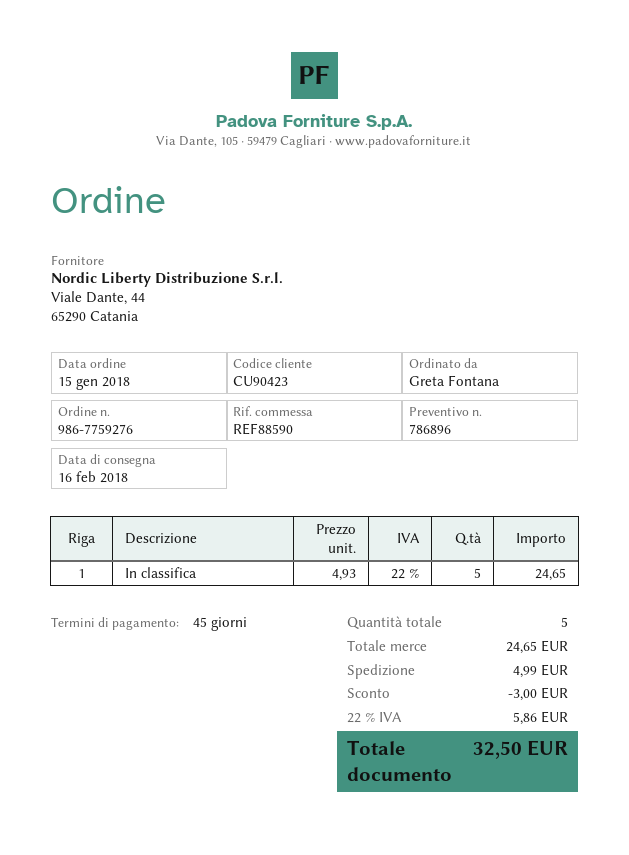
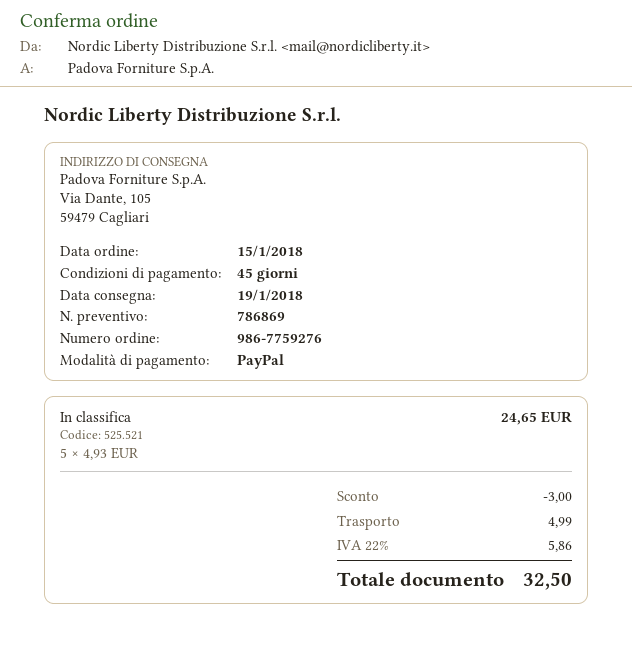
quote number: 786896 -> 786869
delivery date: 2018-02-16 -> 2018-01-19

